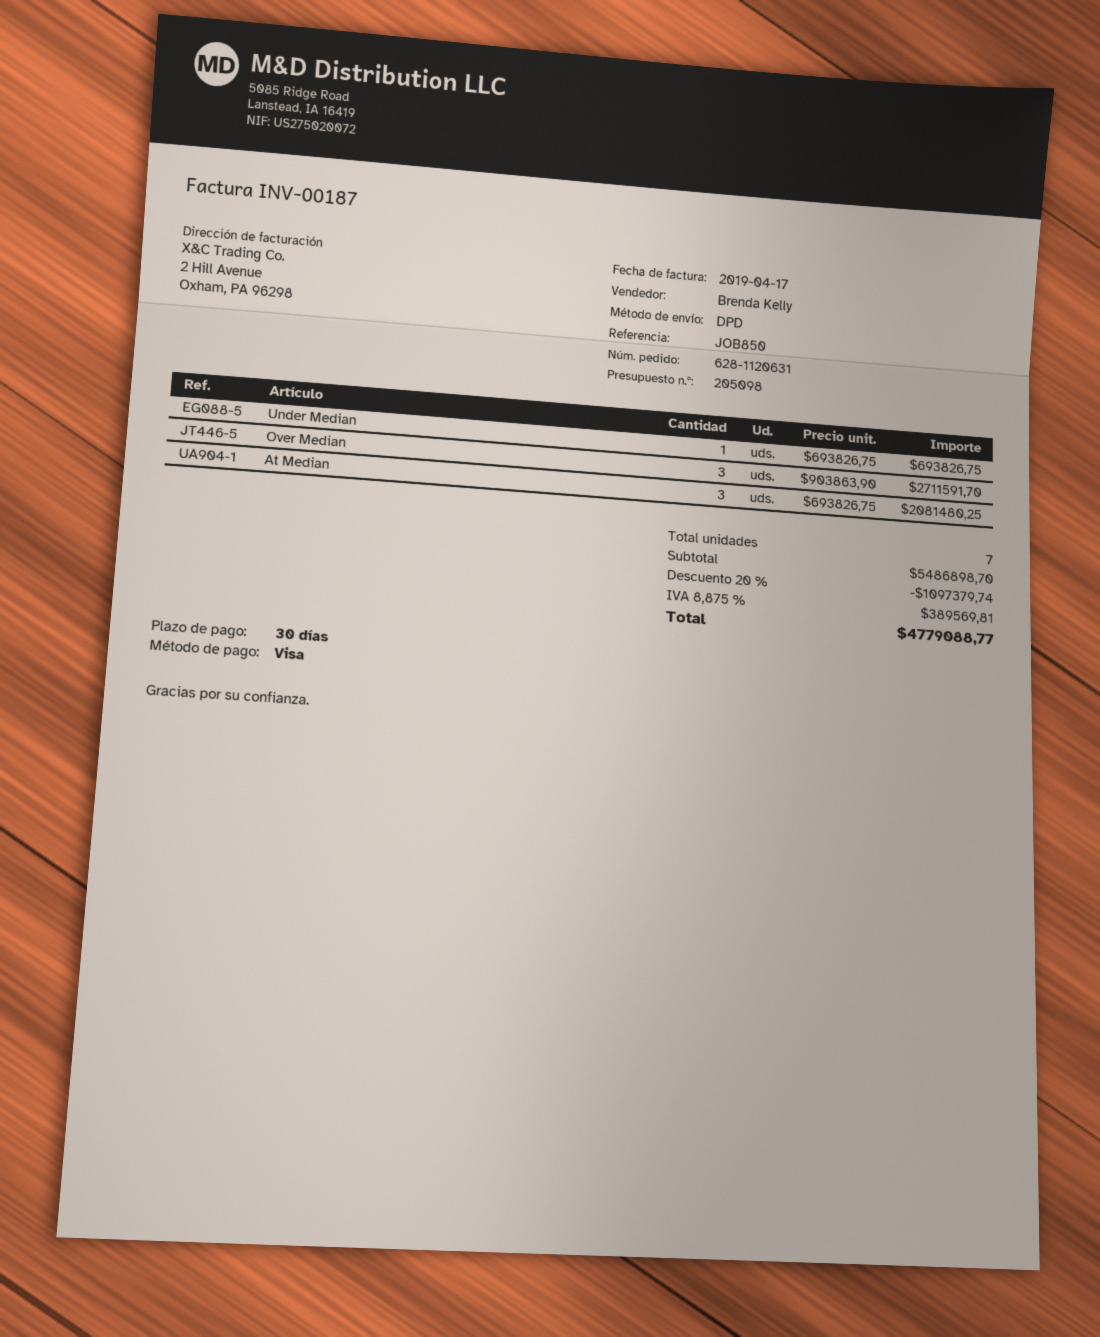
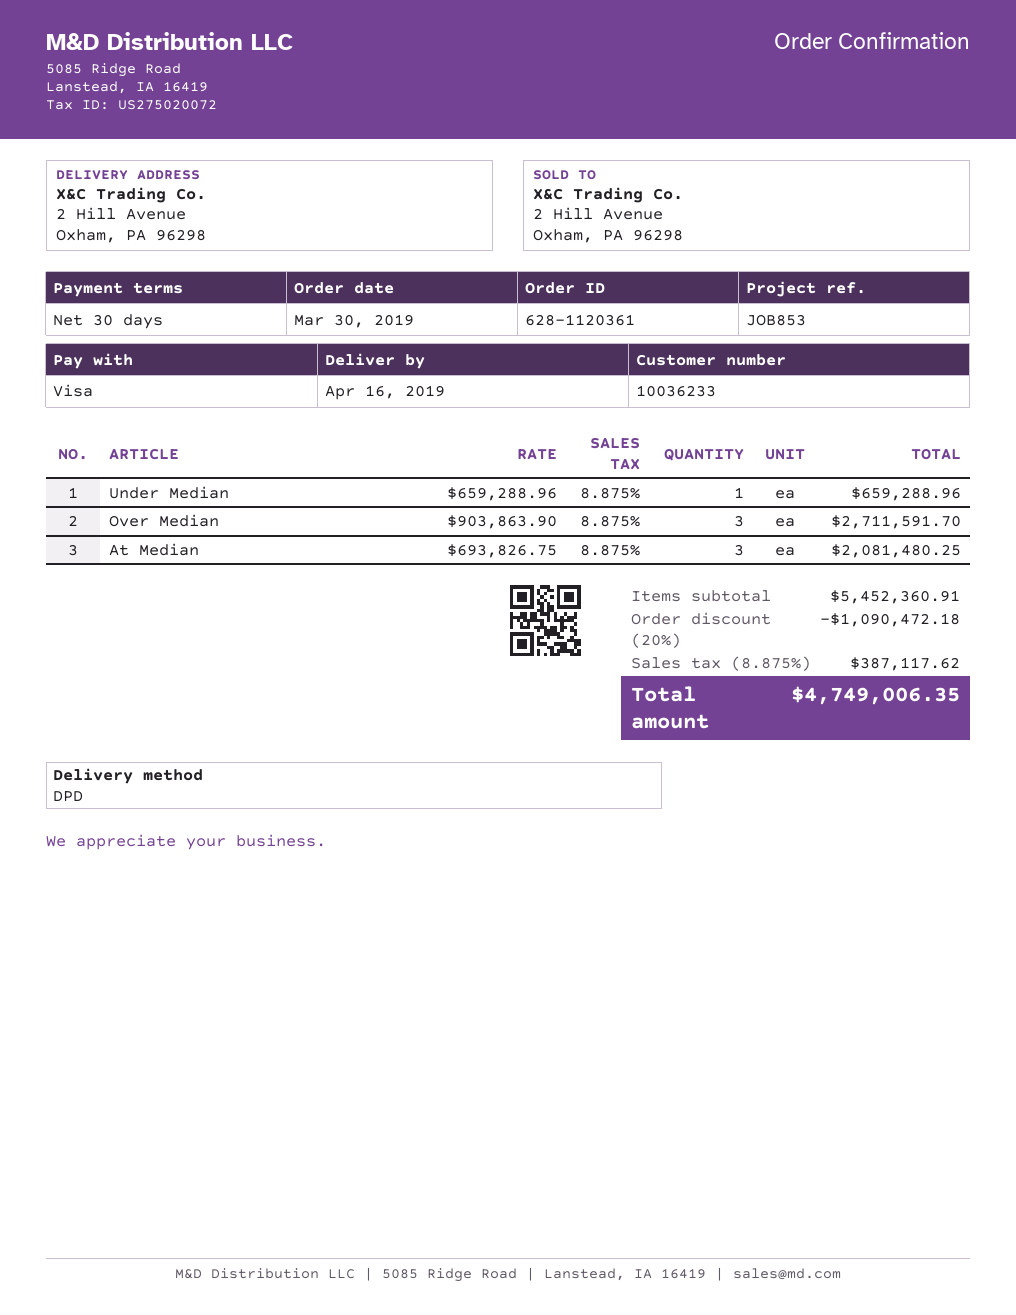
order number: 628-1120631 -> 628-1120361
reference: JOB850 -> JOB853
Under Median: 1 x 693826.75 = 693826.75 -> 1 x 659288.96 = 659288.96
subtotal: 5486898.70 -> 5452360.91
discount: 20% = 1097379.74 -> 20% = 1090472.18
tax: 8.875% = 389569.81 -> 8.875% = 387117.62
total: 4779088.77 -> 4749006.35

